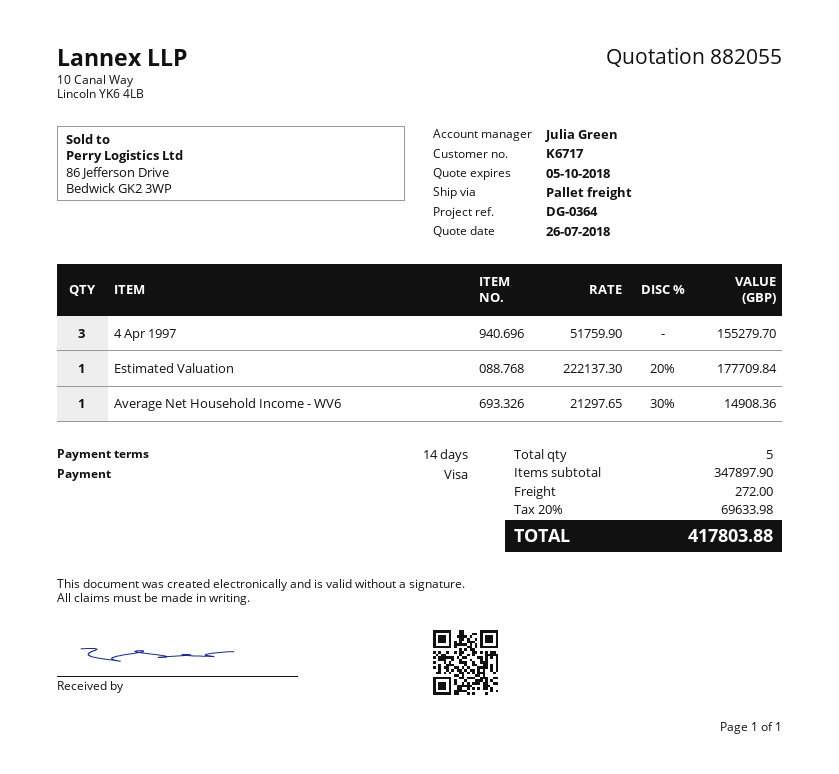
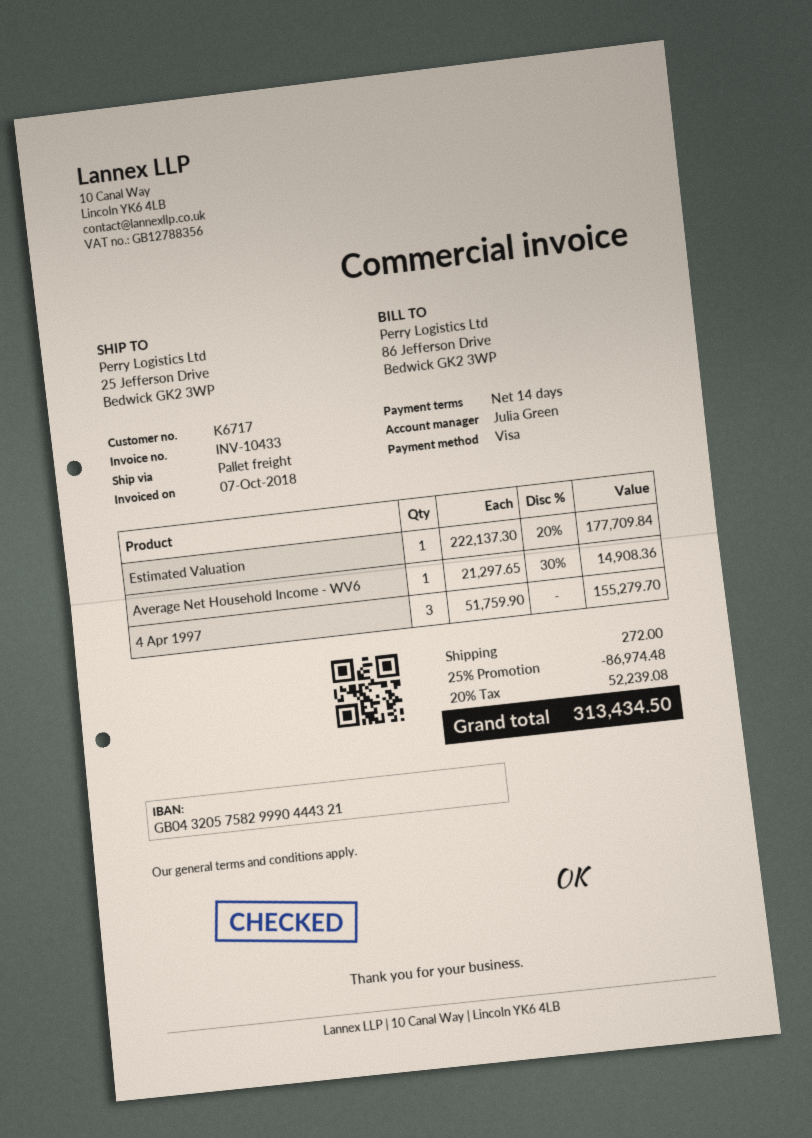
discount: none -> 25% = 86974.48
tax: 20% = 69633.98 -> 20% = 52239.08
total: 417803.88 -> 313434.50

